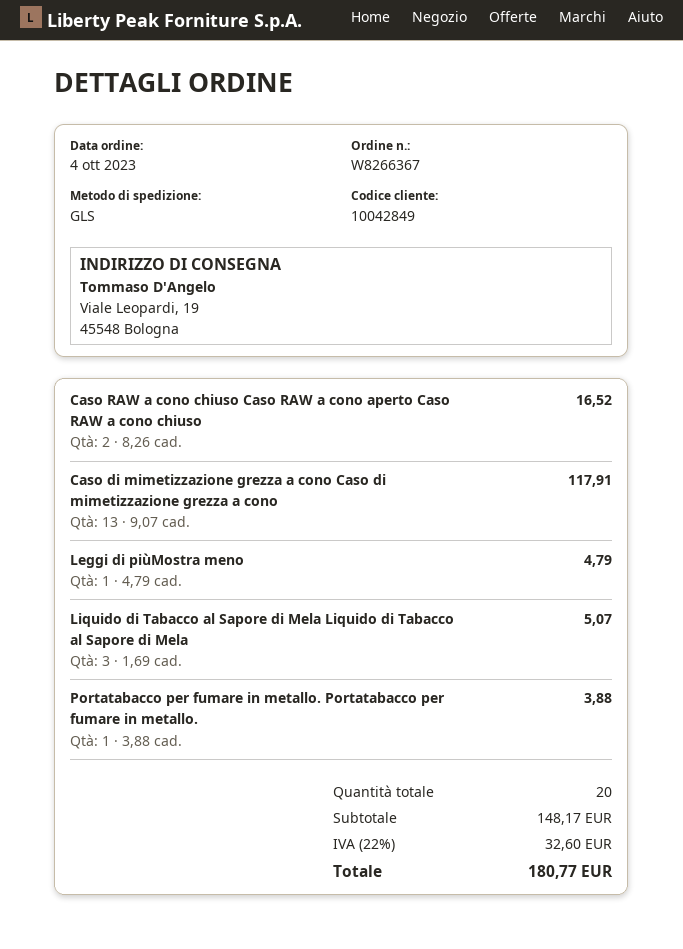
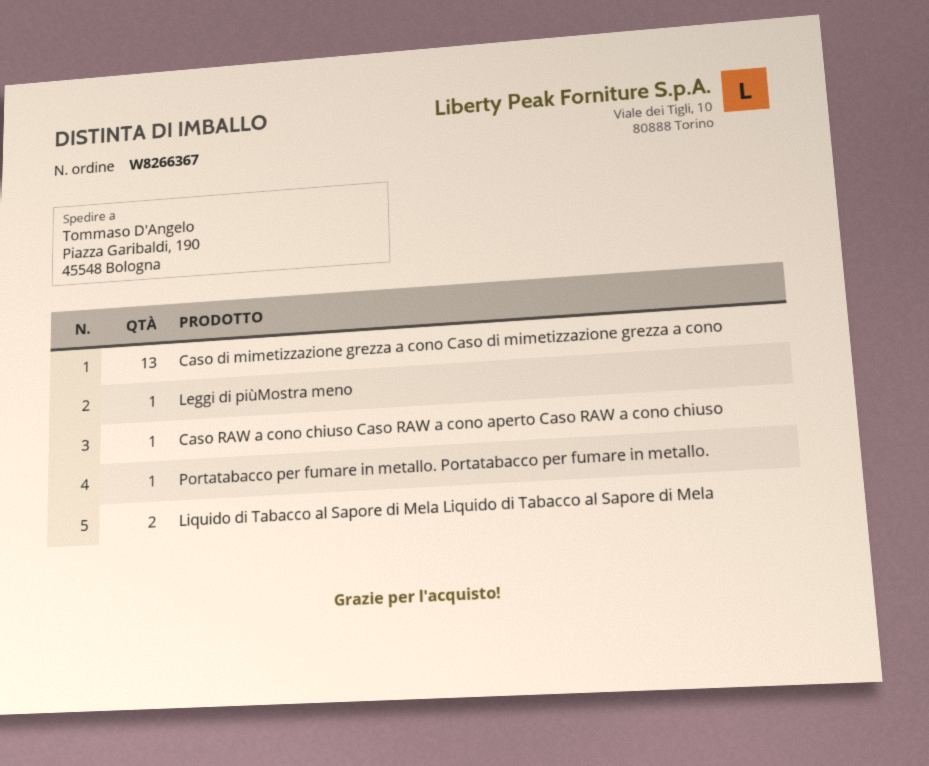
ship to: Viale Leopardi, 19, 45548 Bologna -> Piazza Garibaldi, 190, 45548 Bologna
Caso RAW a cono chiuso Caso RAW a cono aperto Caso RAW a cono chiuso: 2 -> 1
Liquido di Tabacco al Sapore di Mela Liquido di Tabacco al Sapore di Mela: 3 -> 2

